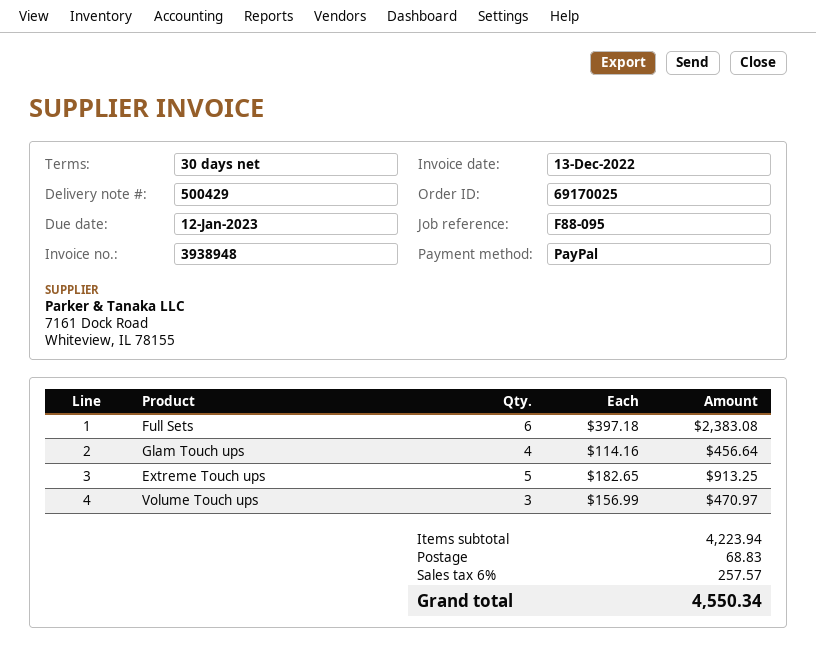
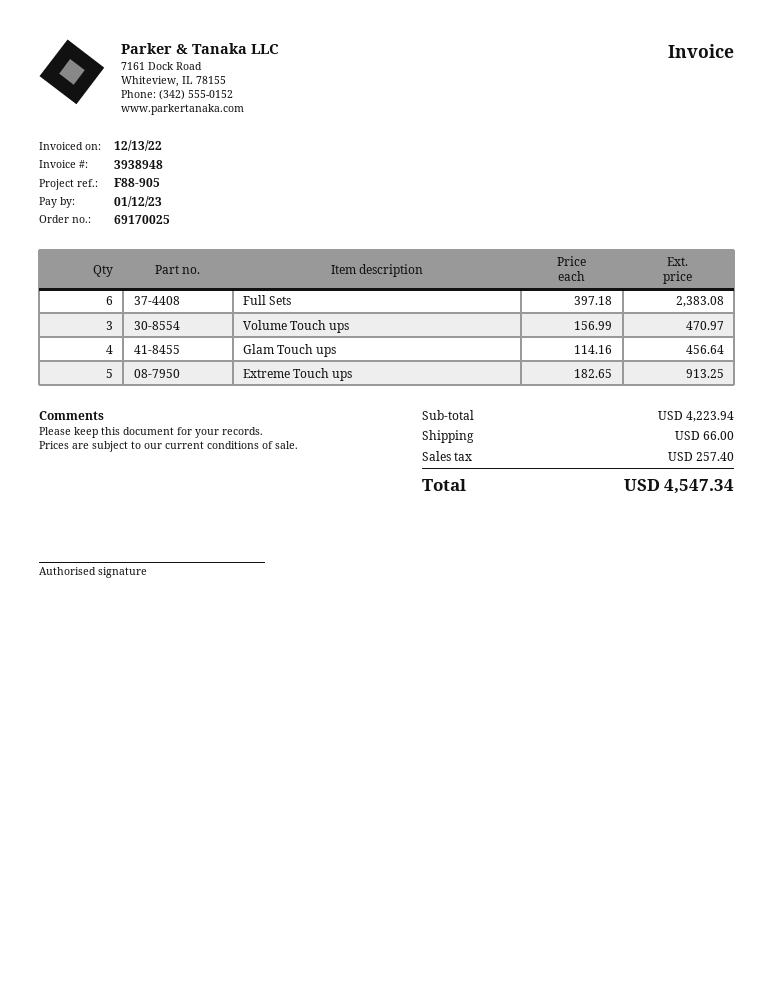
reference: F88-095 -> F88-905
shipping: 68.83 -> 66.00
tax: 257.57 -> 257.40
total: 4550.34 -> 4547.34

